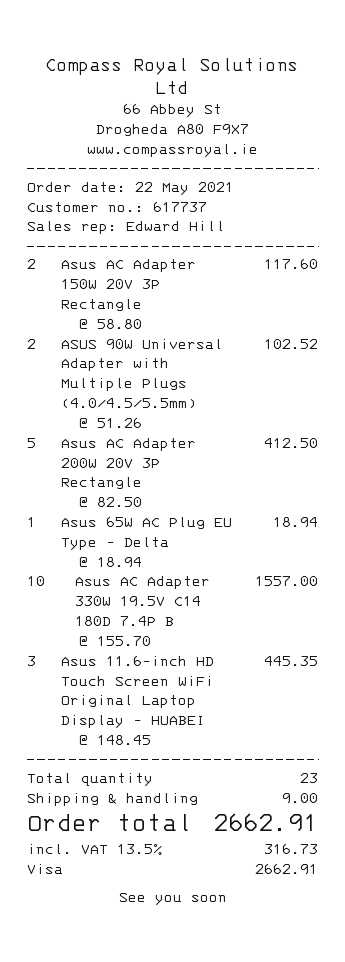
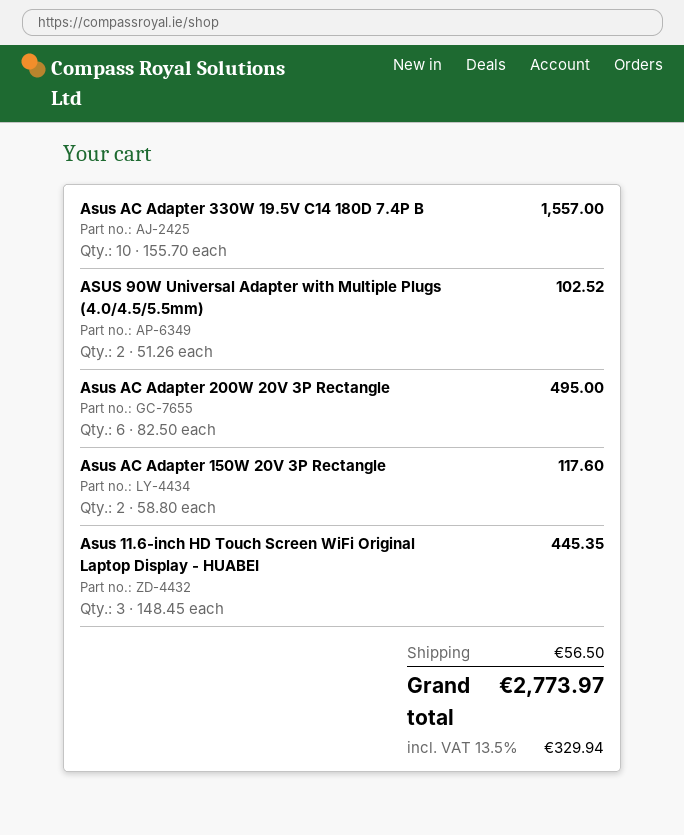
Asus AC Adapter 200W 20V 3P Rectangle: 5 x 82.50 = 412.50 -> 6 x 82.50 = 495.00
Asus 65W AC Plug EU Type - Delta: 1 x 18.94 = 18.94 -> none
shipping: 9.00 -> 56.50
tax: 13.5% = 316.73 -> 13.5% = 329.94
total: 2662.91 -> 2773.97

